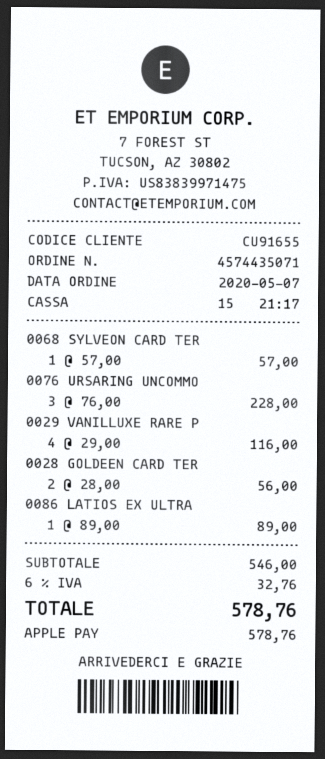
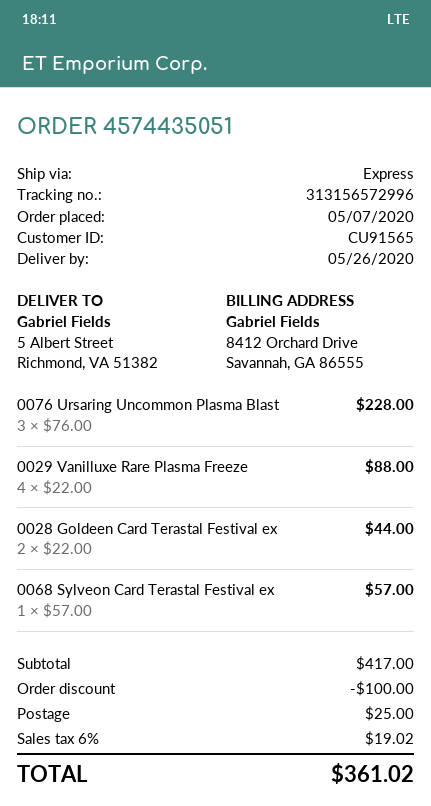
order number: 4574435071 -> 4574435051
customer number: CU91655 -> CU91565
0029 VANILLUXE RARE P: 4 x 29.00 = 116.00 -> 4 x 22.00 = 88.00
0028 GOLDEEN CARD TER: 2 x 28.00 = 56.00 -> 2 x 22.00 = 44.00
0086 LATIOS EX ULTRA: 1 x 89.00 = 89.00 -> none
subtotal: 546.00 -> 417.00
discount: none -> 100.00
shipping: none -> 25.00
tax: 6% = 32.76 -> 6% = 19.02
total: 578.76 -> 361.02

